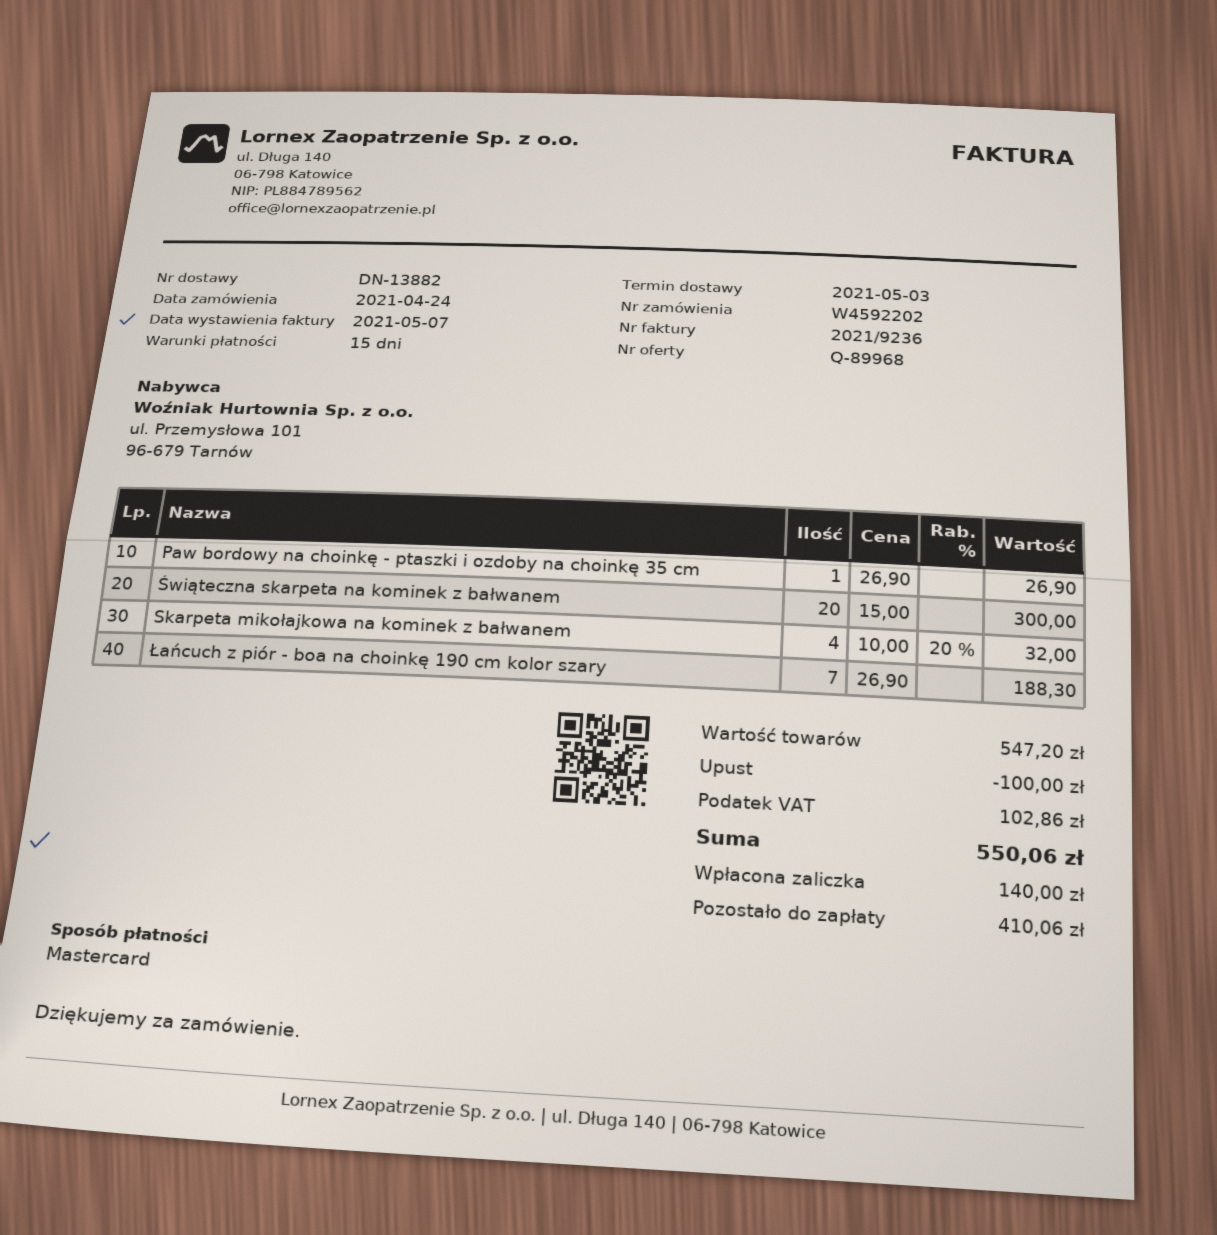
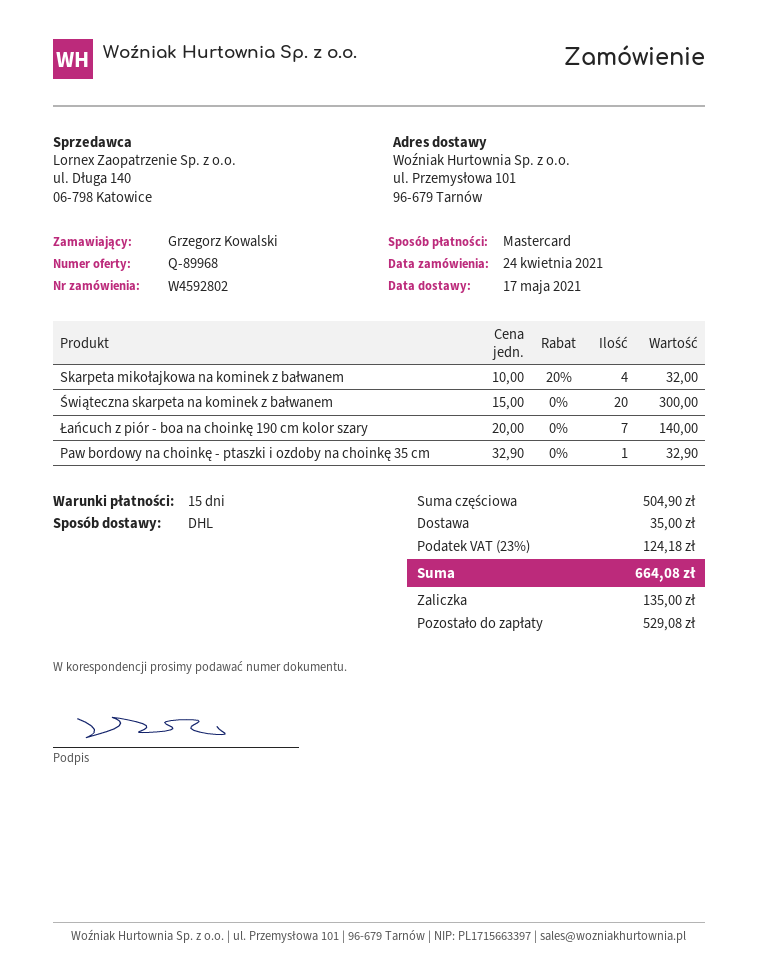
order number: W4592202 -> W4592802
delivery date: 2021-05-03 -> 2021-05-17
Paw bordowy na choinkę - ptaszki i ozdoby na choinkę 35 cm: 1 x 26.90 = 26.90 -> 1 x 32.90 = 32.90
Łańcuch z piór - boa na choinkę 190 cm kolor szary: 7 x 26.90 = 188.30 -> 7 x 20.00 = 140.00
subtotal: 547.20 -> 504.90
discount: 100.00 -> none
shipping: none -> 35.00
tax: 102.86 -> 124.18
total: 550.06 -> 664.08
deposit: 140.00 -> 135.00
balance: 410.06 -> 529.08

